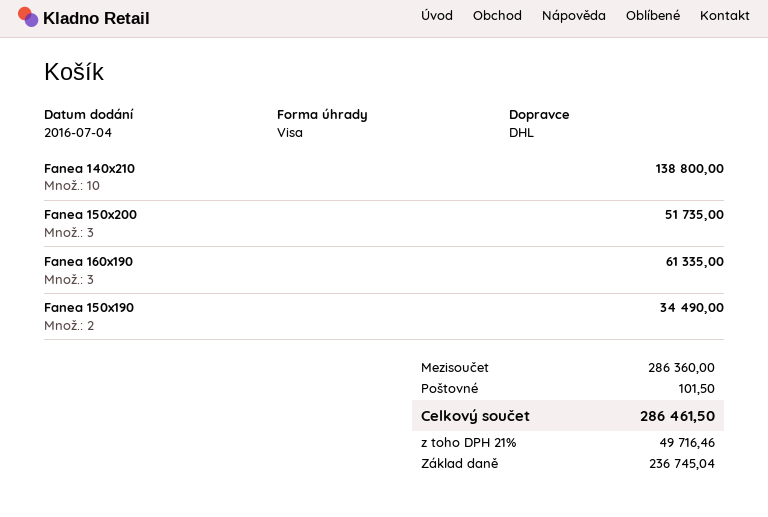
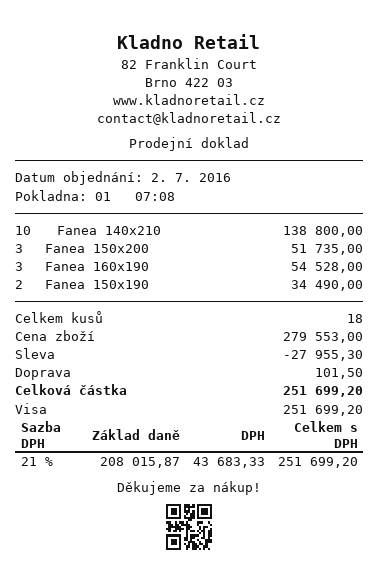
Fanea 160x190: 3 for 61335.00 -> 3 for 54528.00
subtotal: 286360.00 -> 279553.00
discount: none -> 27955.30
net: 236745.04 -> 208015.87
tax: 21% = 49716.46 -> 21% = 43683.33
total: 286461.50 -> 251699.20

